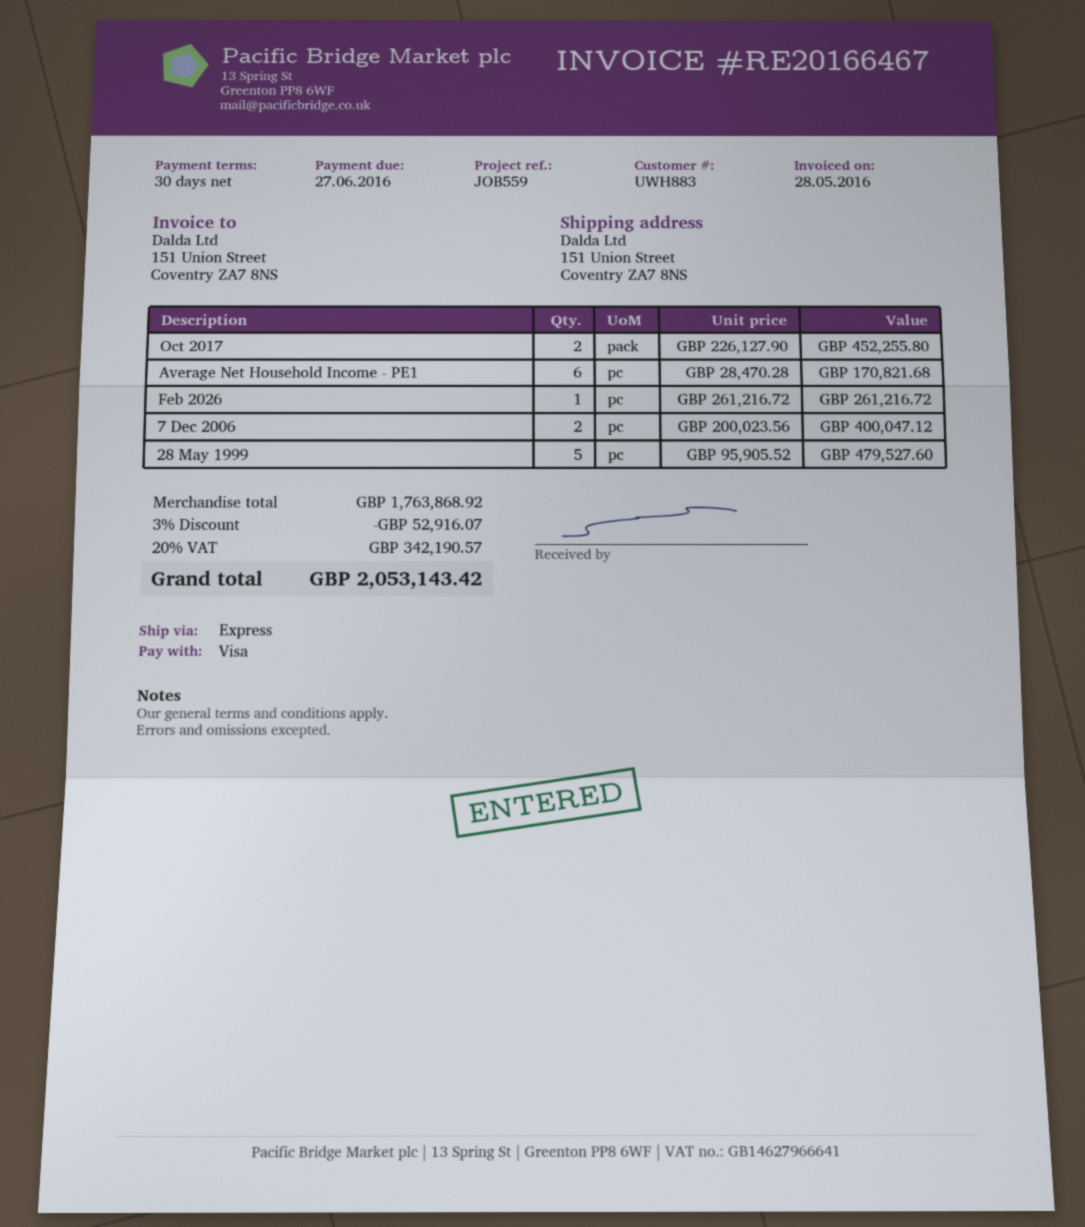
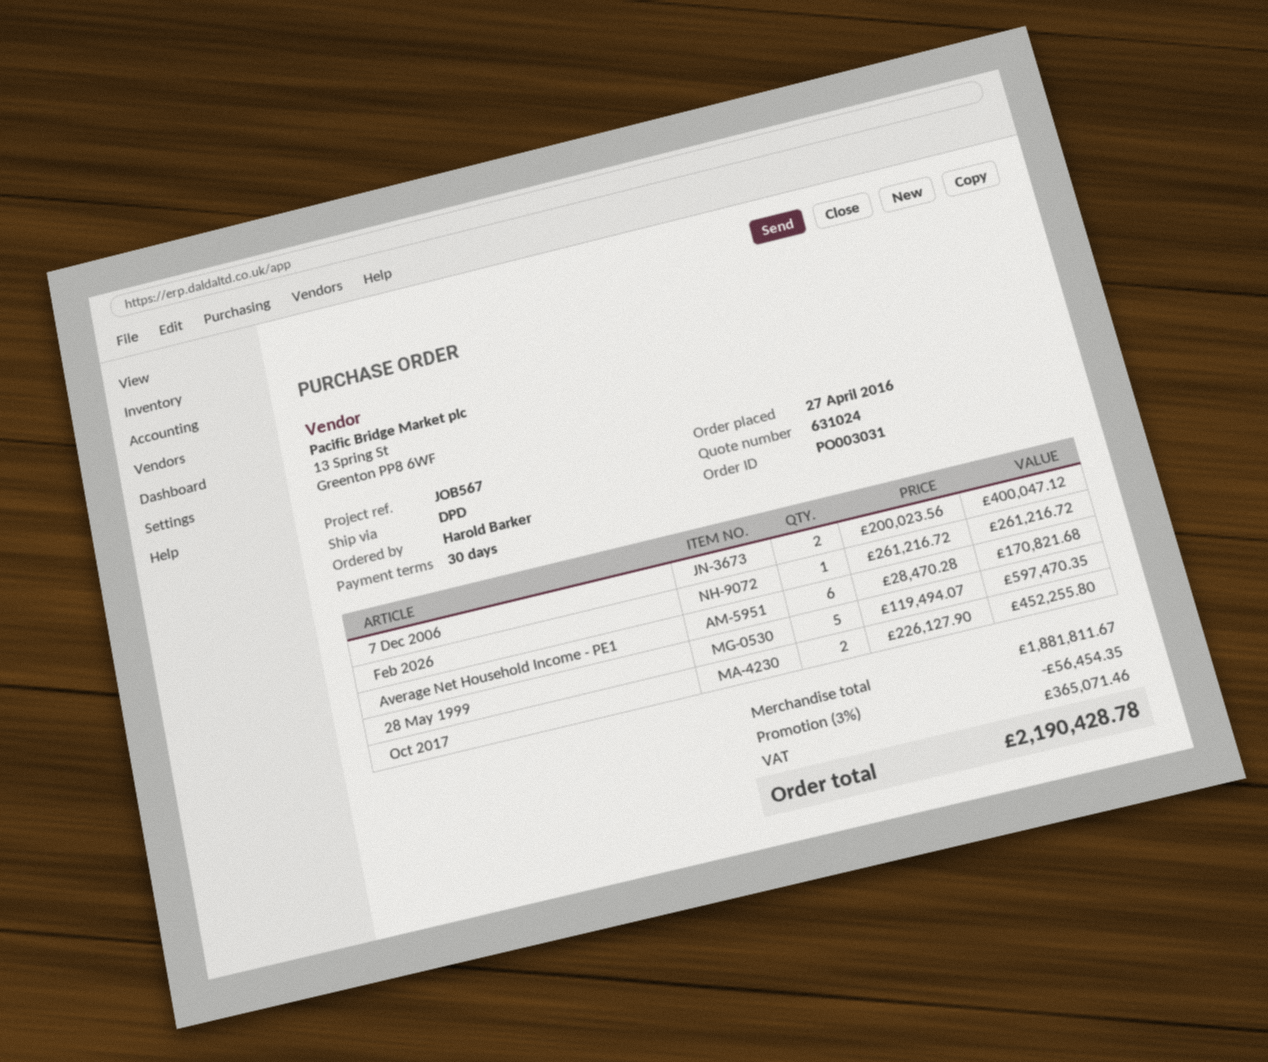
reference: JOB559 -> JOB567
shipping method: express -> DPD
28 May 1999: 5 x 95905.52 = 479527.60 -> 5 x 119494.07 = 597470.35
subtotal: 1763868.92 -> 1881811.67
discount: 3% = 52916.07 -> 3% = 56454.35
tax: 342190.57 -> 365071.46
total: 2053143.42 -> 2190428.78

